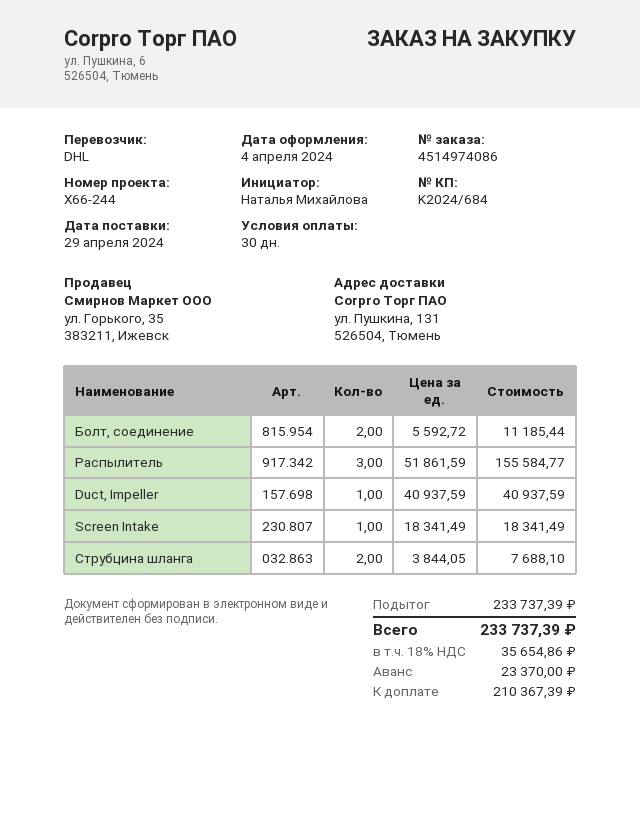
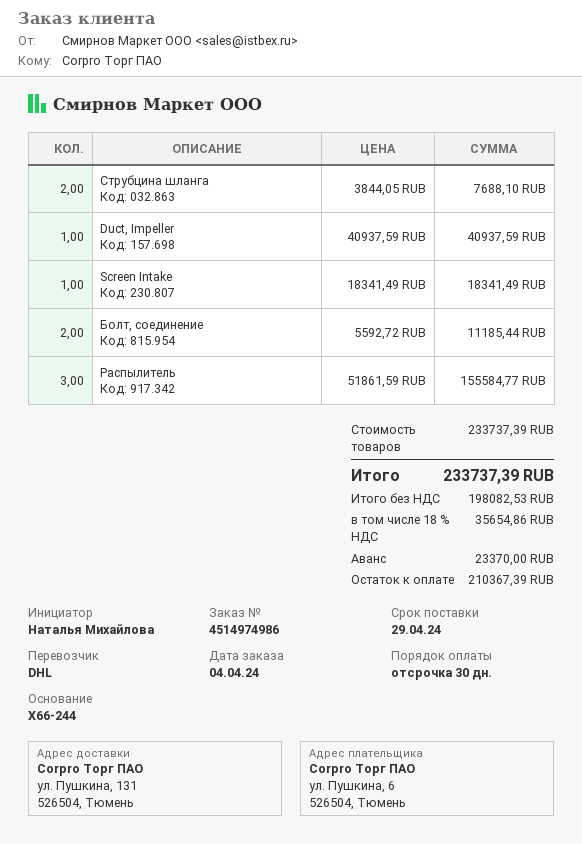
order number: 4514974086 -> 4514974986

